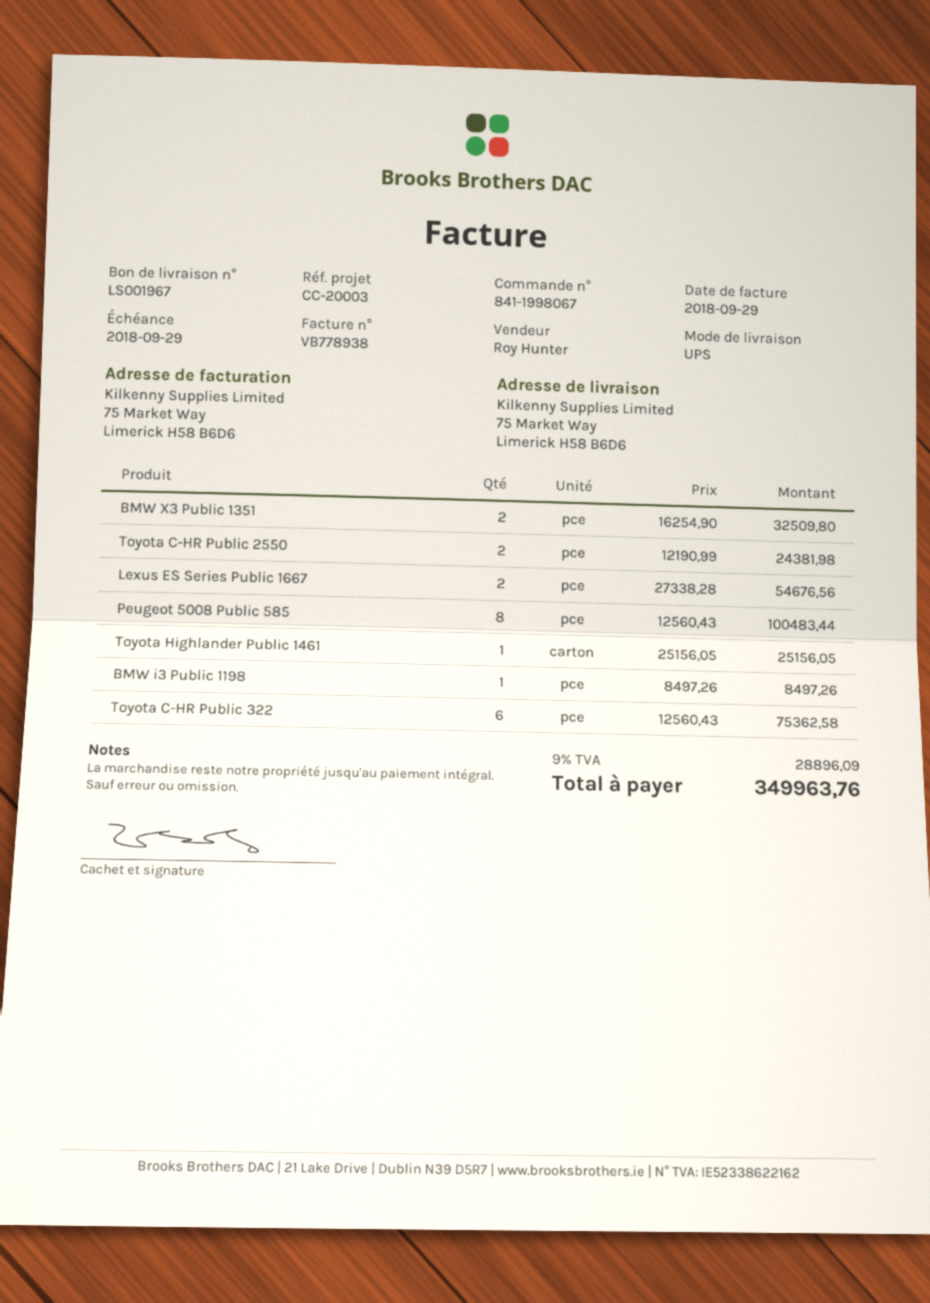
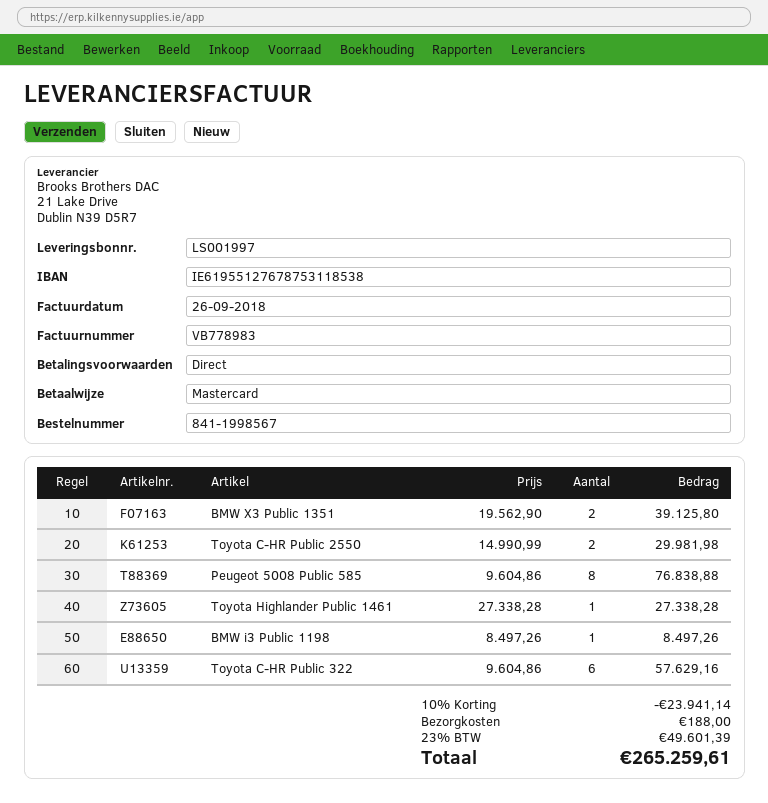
order number: 841-1998067 -> 841-1998567
delivery note number: LS001967 -> LS001997
invoice number: VB778938 -> VB778983
invoice date: 2018-09-29 -> 2018-09-26
BMW X3 Public 1351: 2 x 16254.90 = 32509.80 -> 2 x 19562.90 = 39125.80
Toyota C-HR Public 2550: 2 x 12190.99 = 24381.98 -> 2 x 14990.99 = 29981.98
Lexus ES Series Public 1667: 2 x 27338.28 = 54676.56 -> none
Peugeot 5008 Public 585: 8 x 12560.43 = 100483.44 -> 8 x 9604.86 = 76838.88
Toyota Highlander Public 1461: 1 x 25156.05 = 25156.05 -> 1 x 27338.28 = 27338.28
Toyota C-HR Public 322: 6 x 12560.43 = 75362.58 -> 6 x 9604.86 = 57629.16
discount: none -> 10% = 23941.14
shipping: none -> 188.00
tax: 9% = 28896.09 -> 23% = 49601.39
total: 349963.76 -> 265259.61

